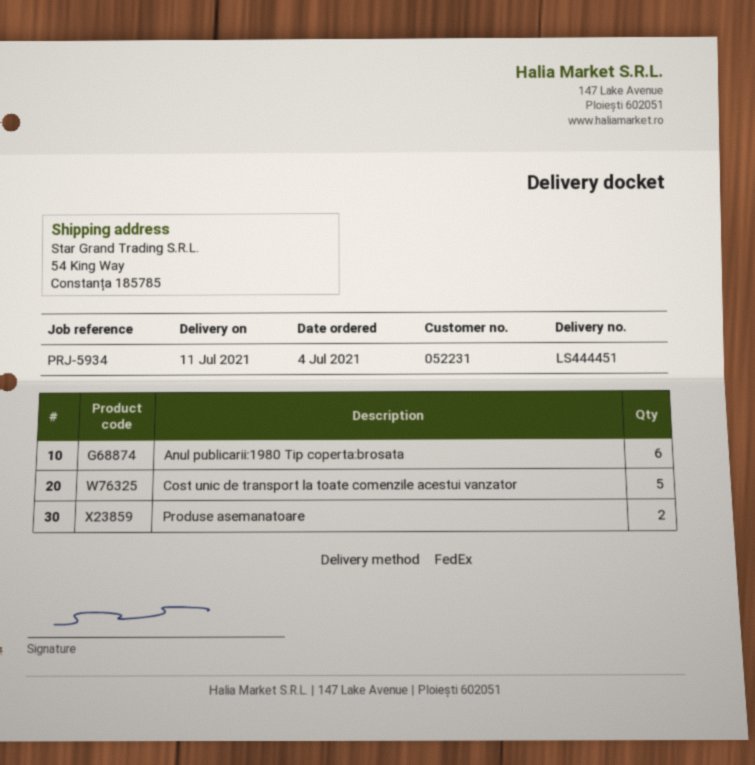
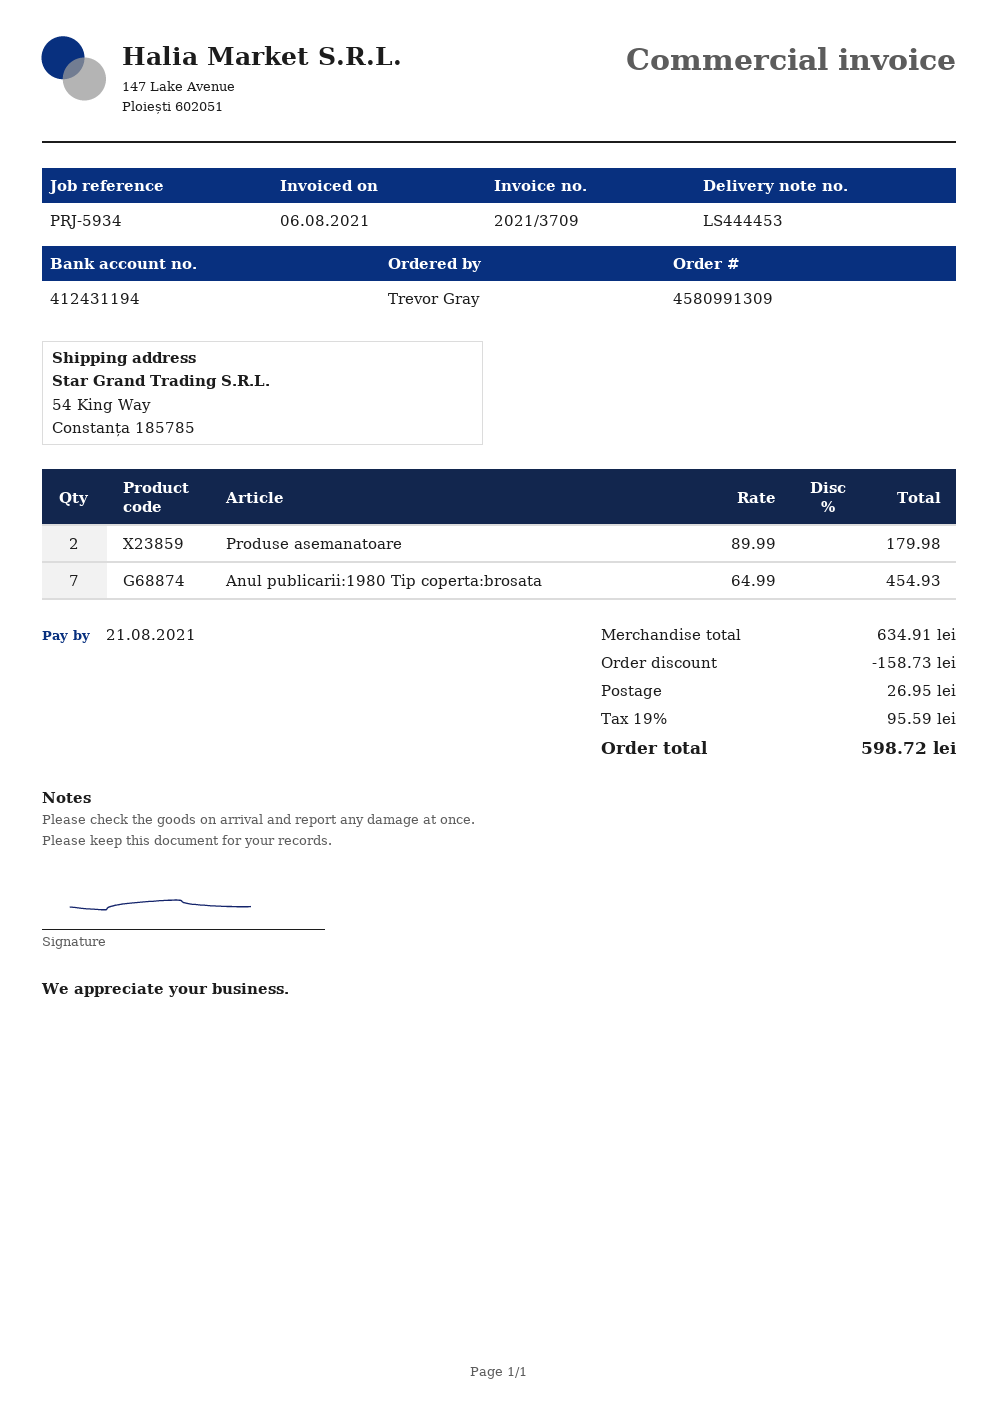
delivery note number: LS444451 -> LS444453
Anul publicarii:1980 Tip coperta:brosata: 6 -> 7
Cost unic de transport la toate comenzile acestui vanzator: 5 -> none

